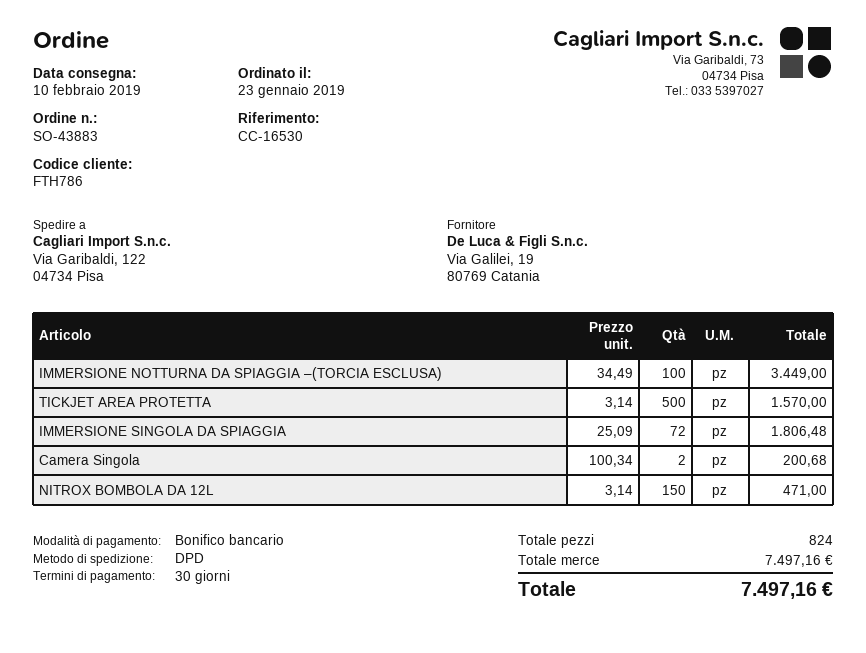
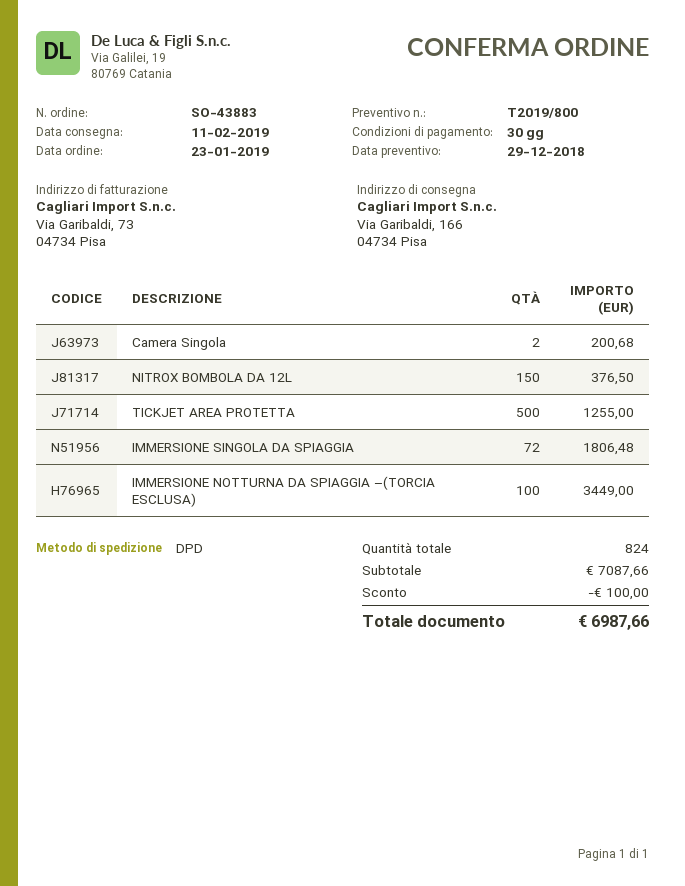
delivery date: 2019-02-10 -> 2019-02-11
ship to: Via Garibaldi, 122, 04734 Pisa -> Via Garibaldi, 166, 04734 Pisa
TICKJET AREA PROTETTA: 500 for 1570.00 -> 500 for 1255.00
NITROX BOMBOLA DA 12L: 150 for 471.00 -> 150 for 376.50
subtotal: 7497.16 -> 7087.66
discount: none -> 100.00
total: 7497.16 -> 6987.66

